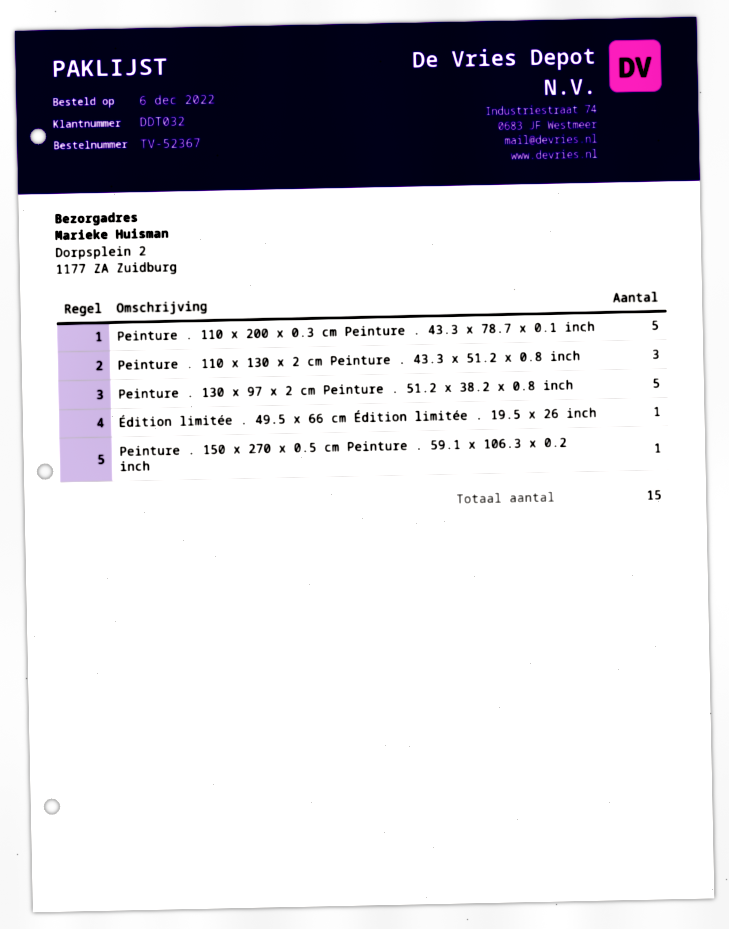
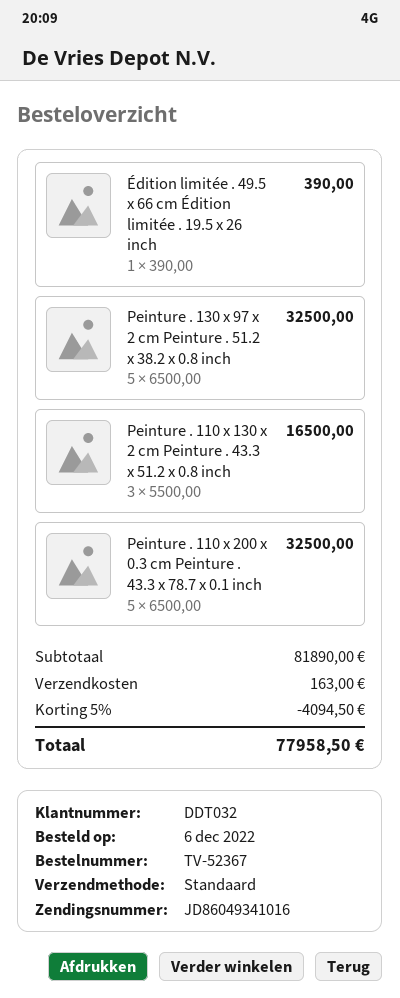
Peinture . 150 x 270 x 0.5 cm Peinture . 59.1 x 106.3 x 0.2 inch: 1 -> none

